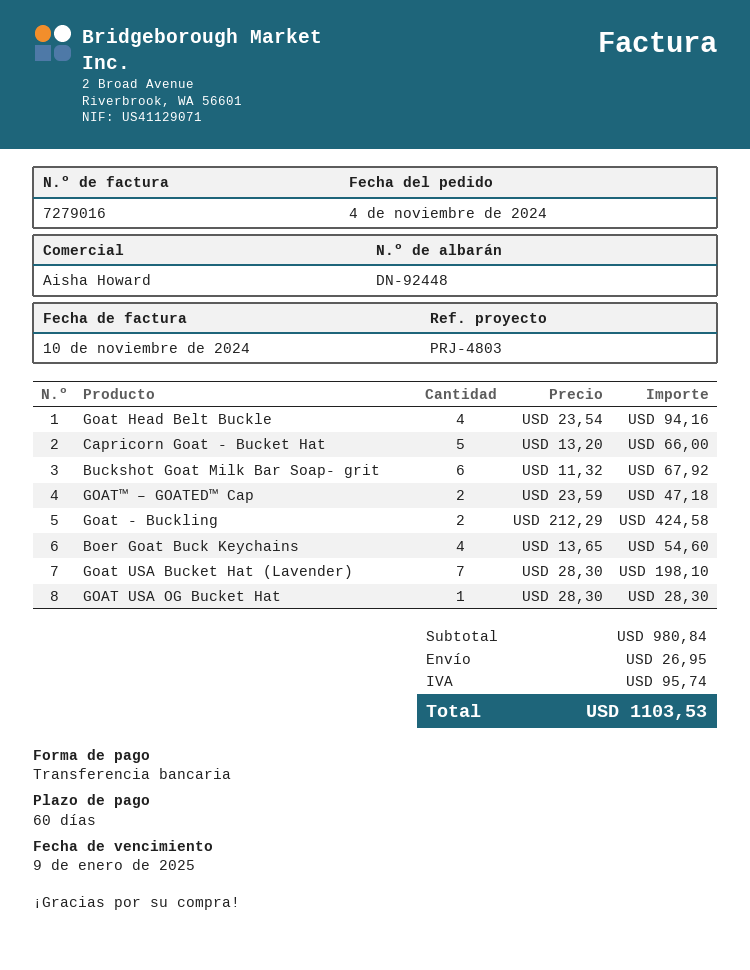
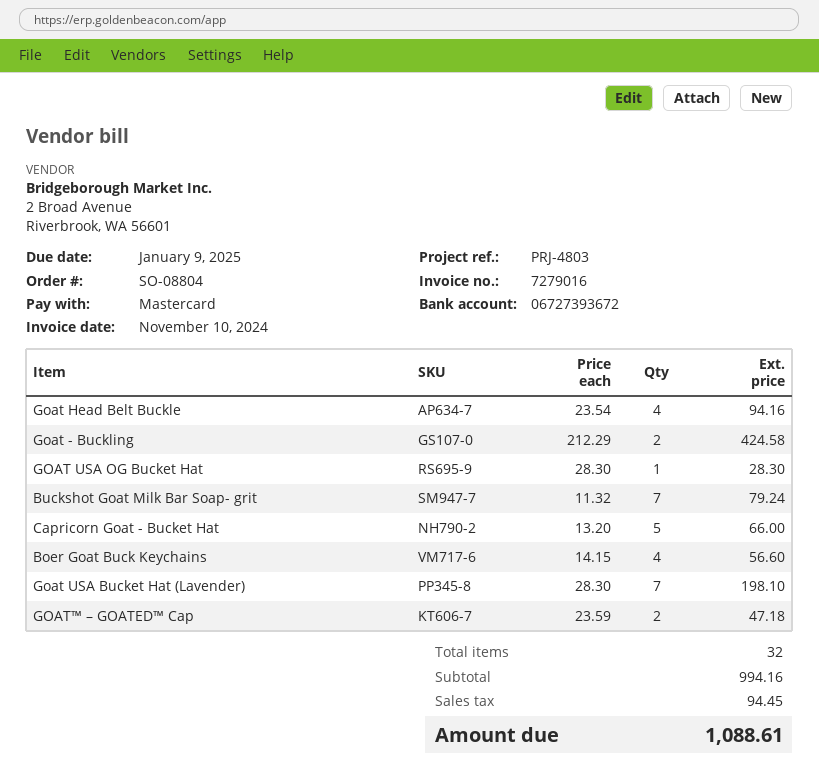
payment method: bank transfer -> Mastercard
Buckshot Goat Milk Bar Soap- grit: 6 x 11.32 = 67.92 -> 7 x 11.32 = 79.24
Boer Goat Buck Keychains: 4 x 13.65 = 54.60 -> 4 x 14.15 = 56.60
subtotal: 980.84 -> 994.16
shipping: 26.95 -> none
tax: 95.74 -> 94.45
total: 1103.53 -> 1088.61

